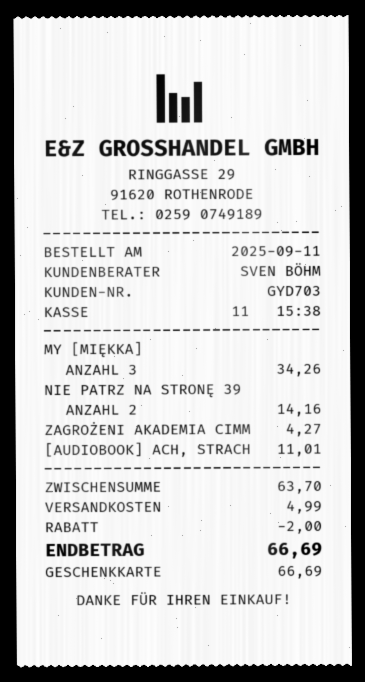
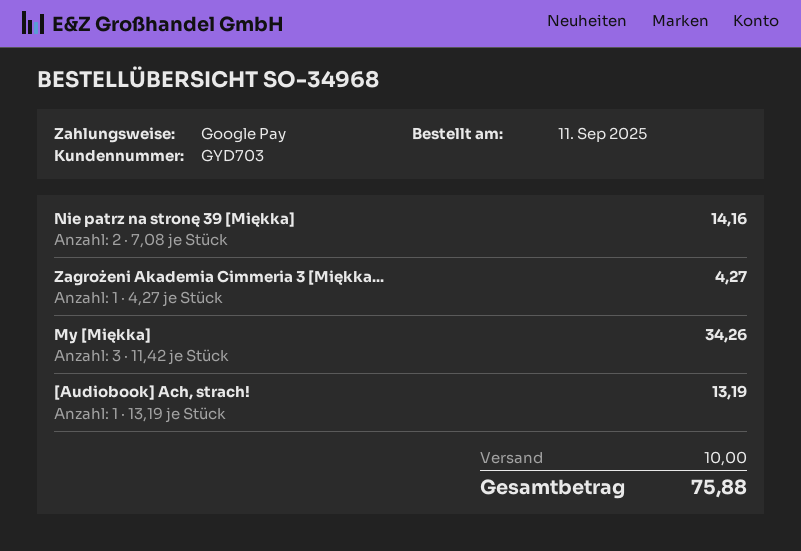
payment method: gift card -> Google Pay
[AUDIOBOOK] ACH, STRACH: 1 for 11.01 -> 1 for 13.19
discount: 2.00 -> none
shipping: 4.99 -> 10.00
total: 66.69 -> 75.88

